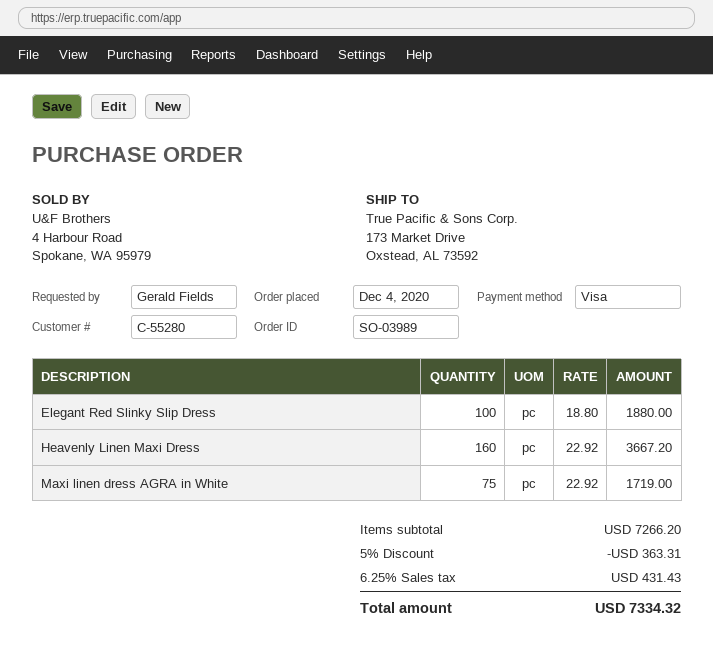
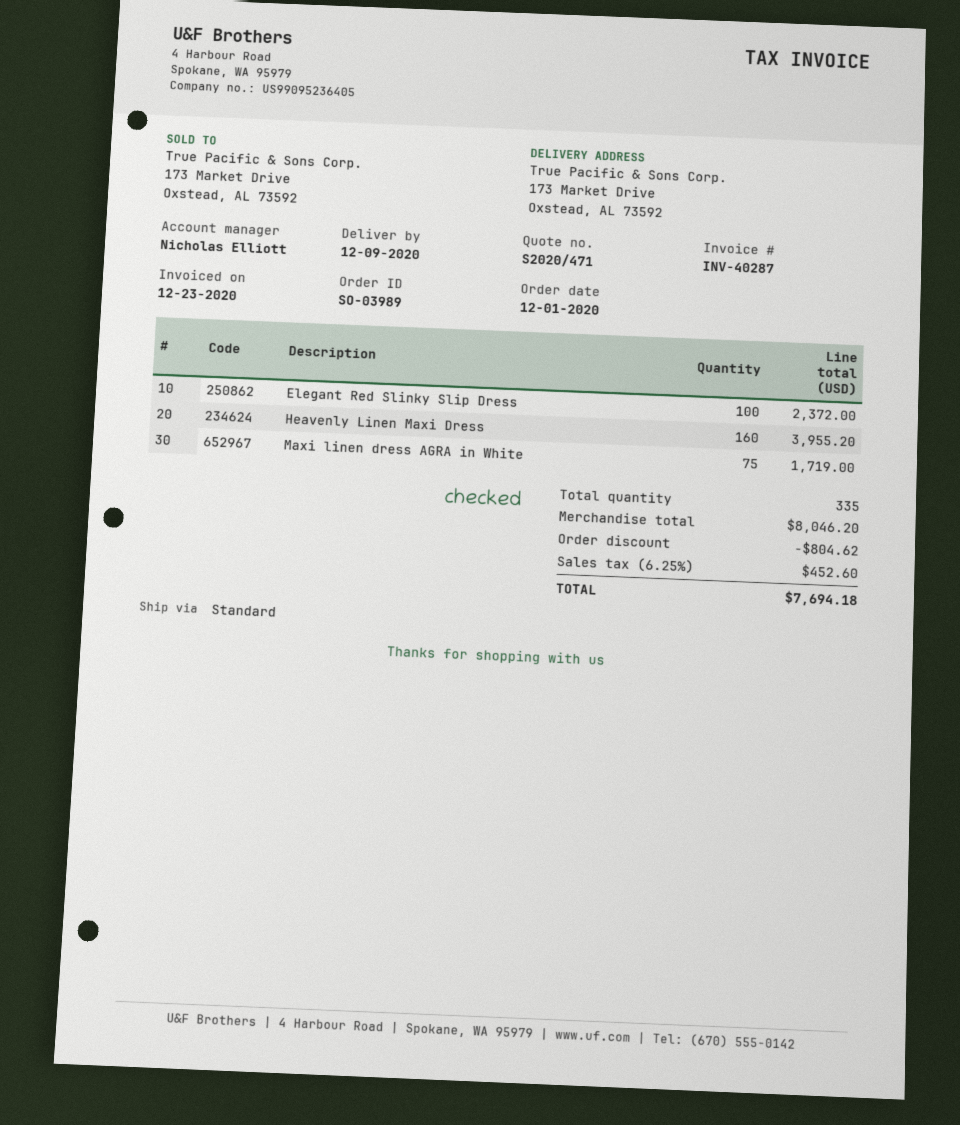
order date: 2020-12-04 -> 2020-12-01
Elegant Red Slinky Slip Dress: 100 for 1880.00 -> 100 for 2372.00
Heavenly Linen Maxi Dress: 160 for 3667.20 -> 160 for 3955.20
subtotal: 7266.20 -> 8046.20
discount: 363.31 -> 804.62
tax: 6.25% = 431.43 -> 6.25% = 452.60
total: 7334.32 -> 7694.18

